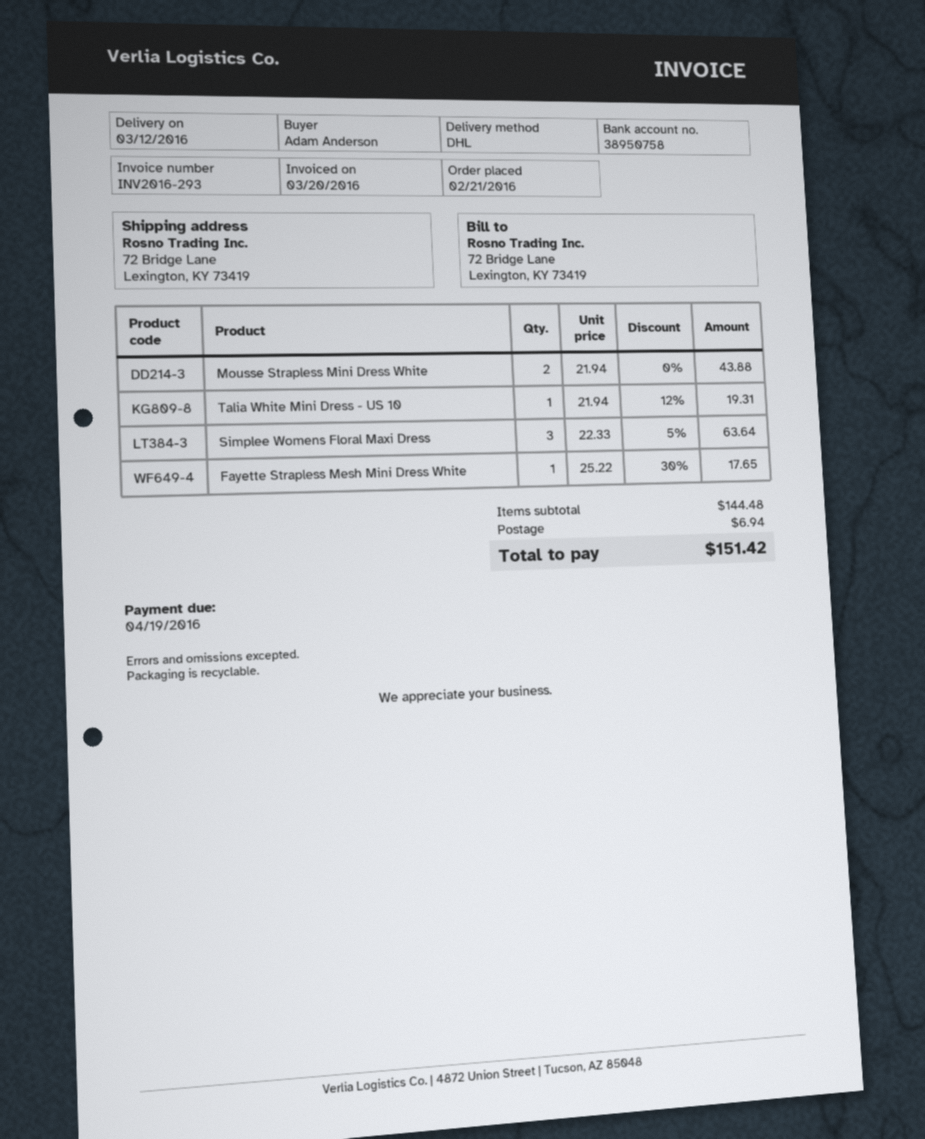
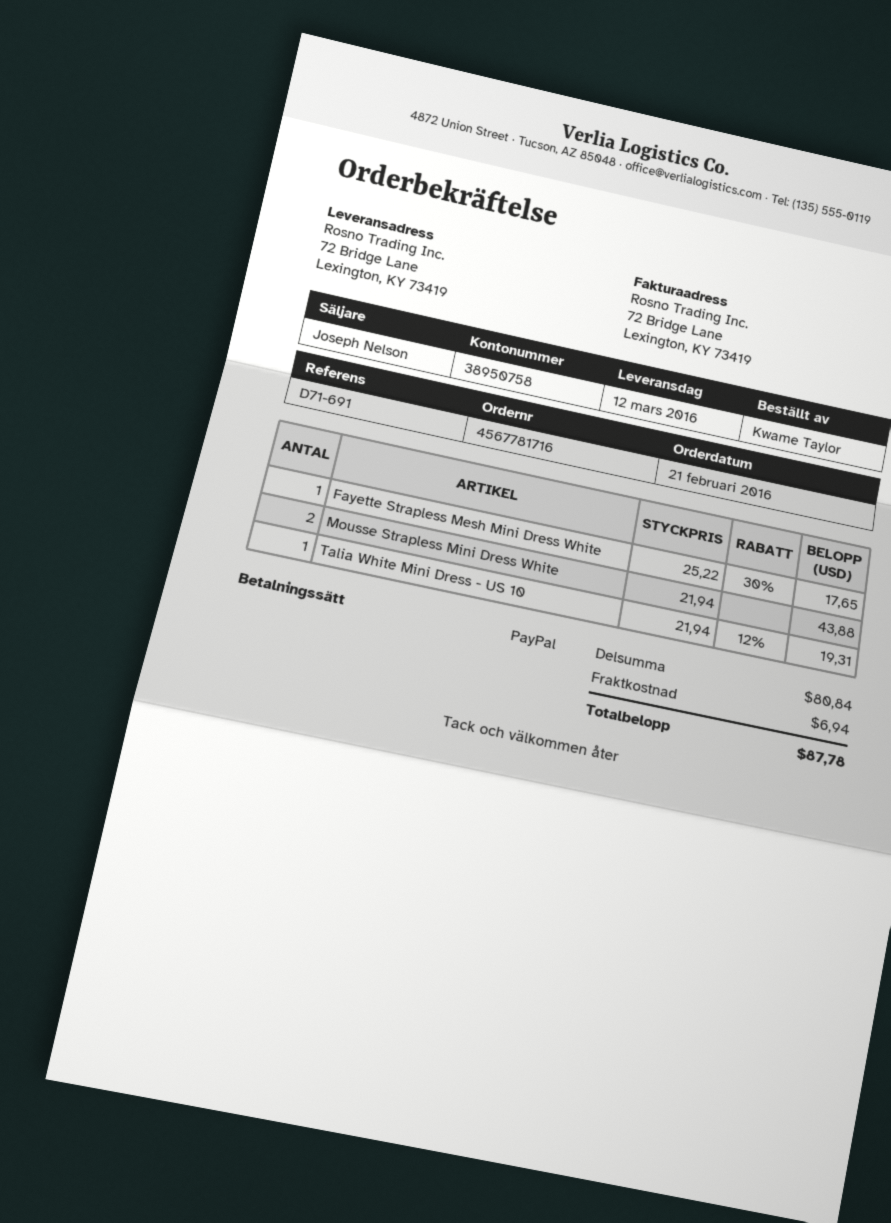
ordered by: Adam Anderson -> Kwame Taylor
Simplee Womens Floral Maxi Dress: 3 x 22.33 - 5% = 63.64 -> none
subtotal: 144.48 -> 80.84
total: 151.42 -> 87.78

